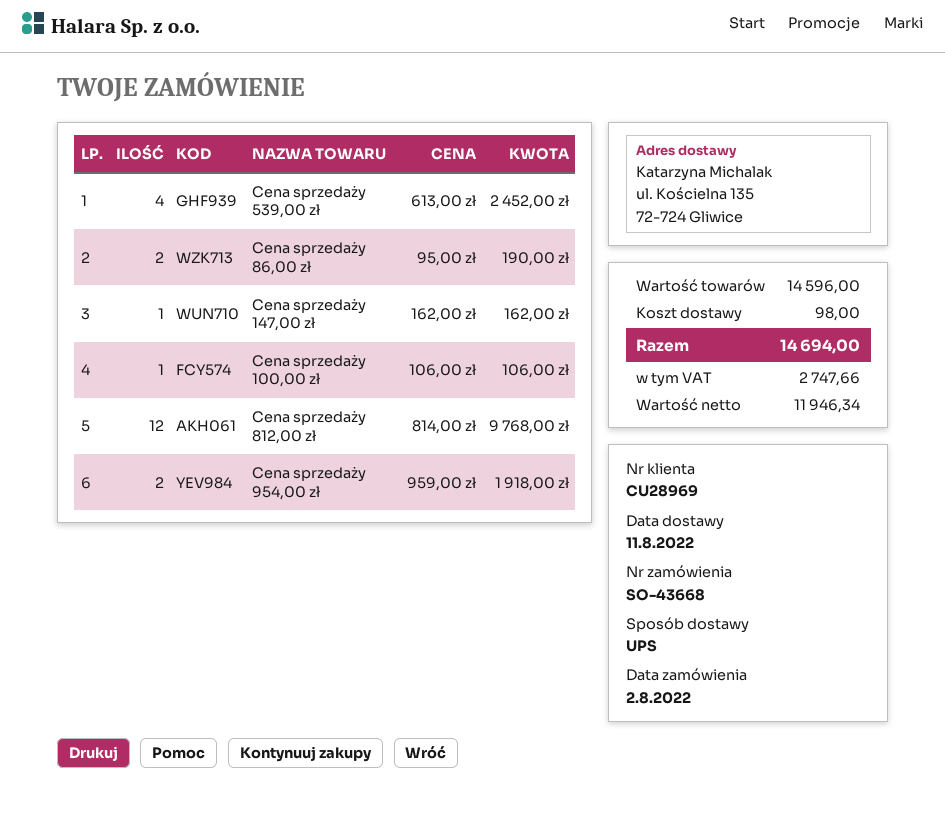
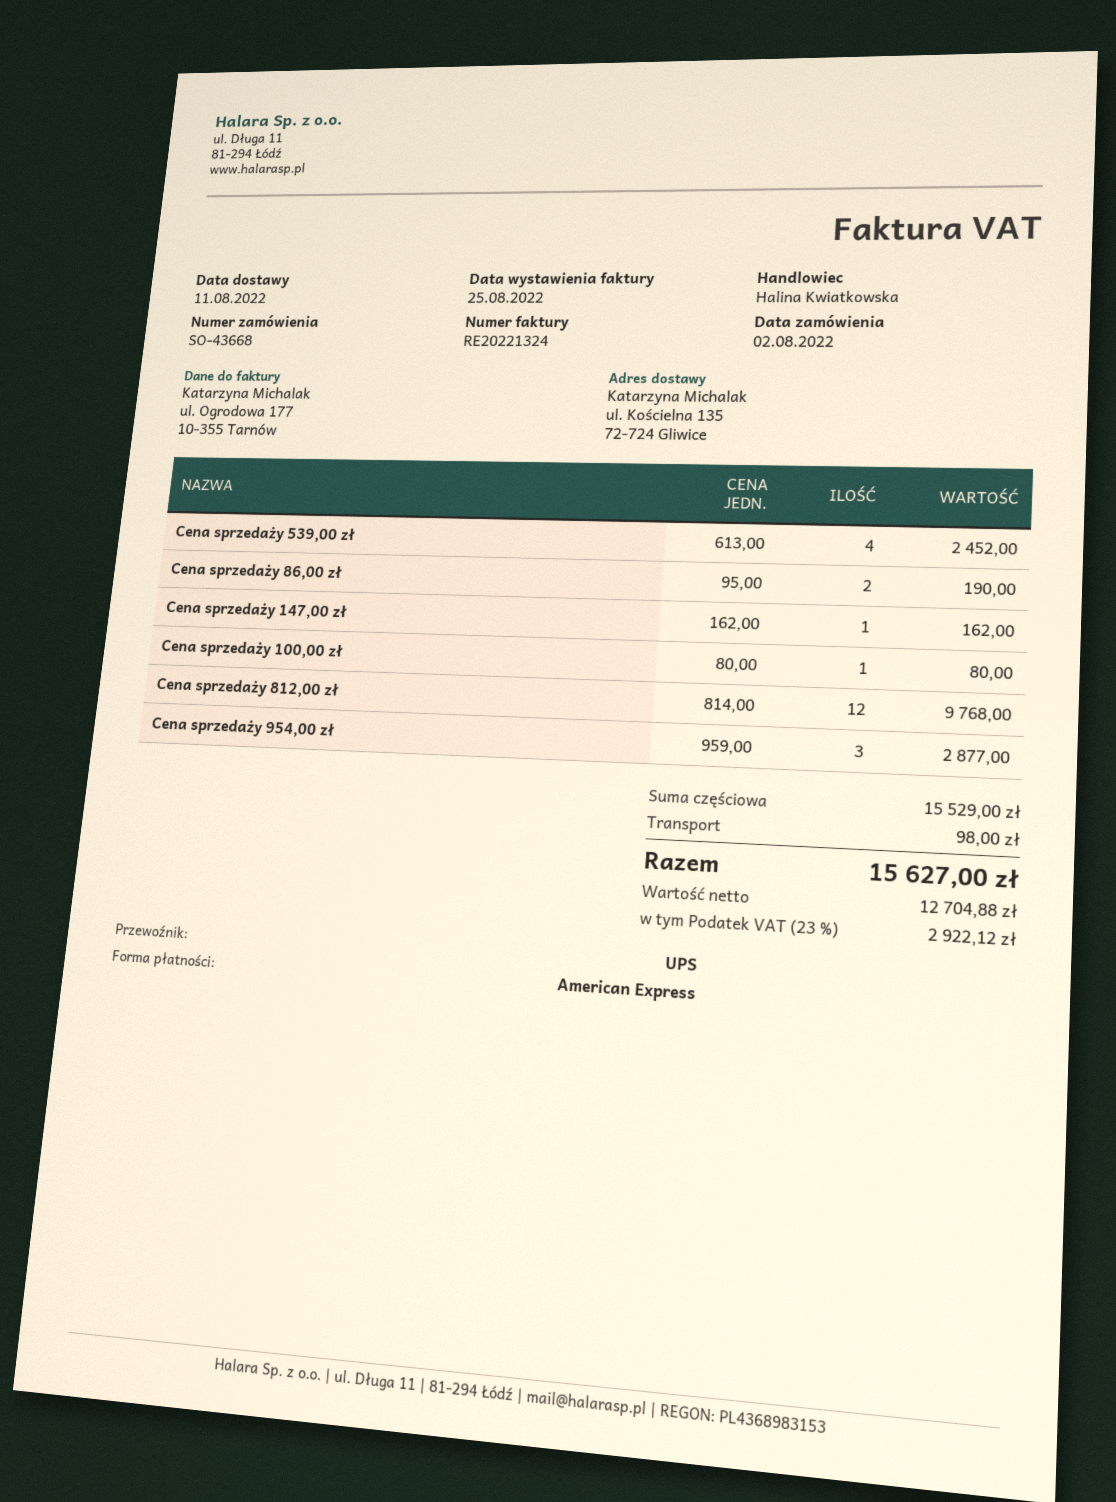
Cena sprzedaży 100,00 zł: 1 x 106.00 = 106.00 -> 1 x 80.00 = 80.00
Cena sprzedaży 954,00 zł: 2 x 959.00 = 1918.00 -> 3 x 959.00 = 2877.00
subtotal: 14596.00 -> 15529.00
net: 11946.34 -> 12704.88
tax: 2747.66 -> 2922.12
total: 14694.00 -> 15627.00

